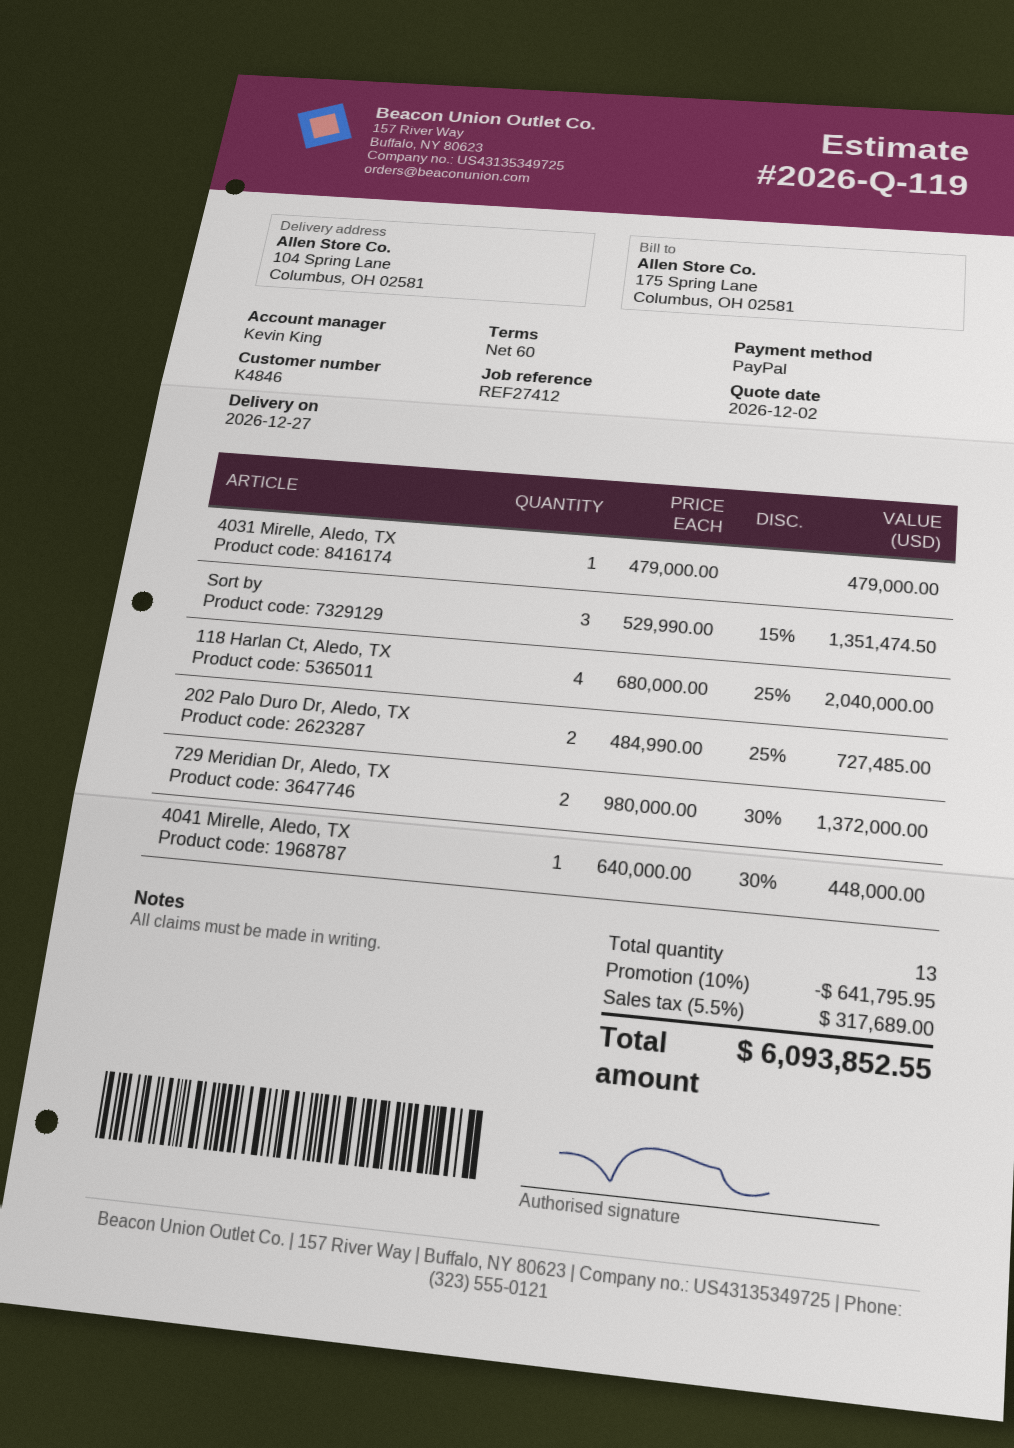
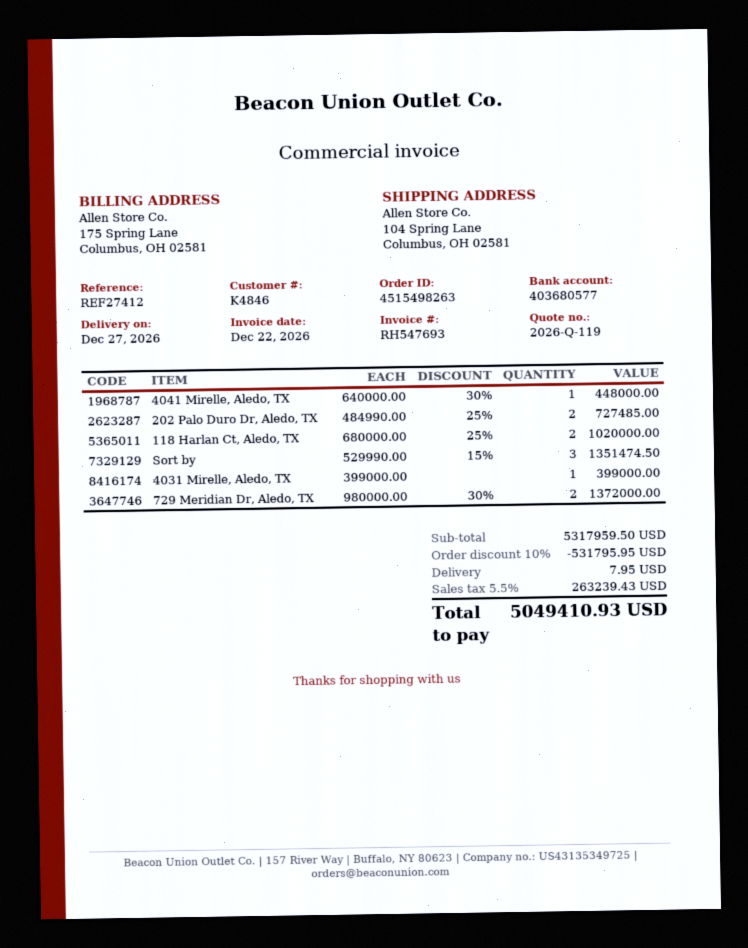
4031 Mirelle, Aledo, TX: 1 x 479000.00 = 479000.00 -> 1 x 399000.00 = 399000.00
118 Harlan Ct, Aledo, TX: 4 x 680000.00 - 25% = 2040000.00 -> 2 x 680000.00 - 25% = 1020000.00
discount: 10% = 641795.95 -> 10% = 531795.95
shipping: none -> 7.95
tax: 5.5% = 317689.00 -> 5.5% = 263239.43
total: 6093852.55 -> 5049410.93

